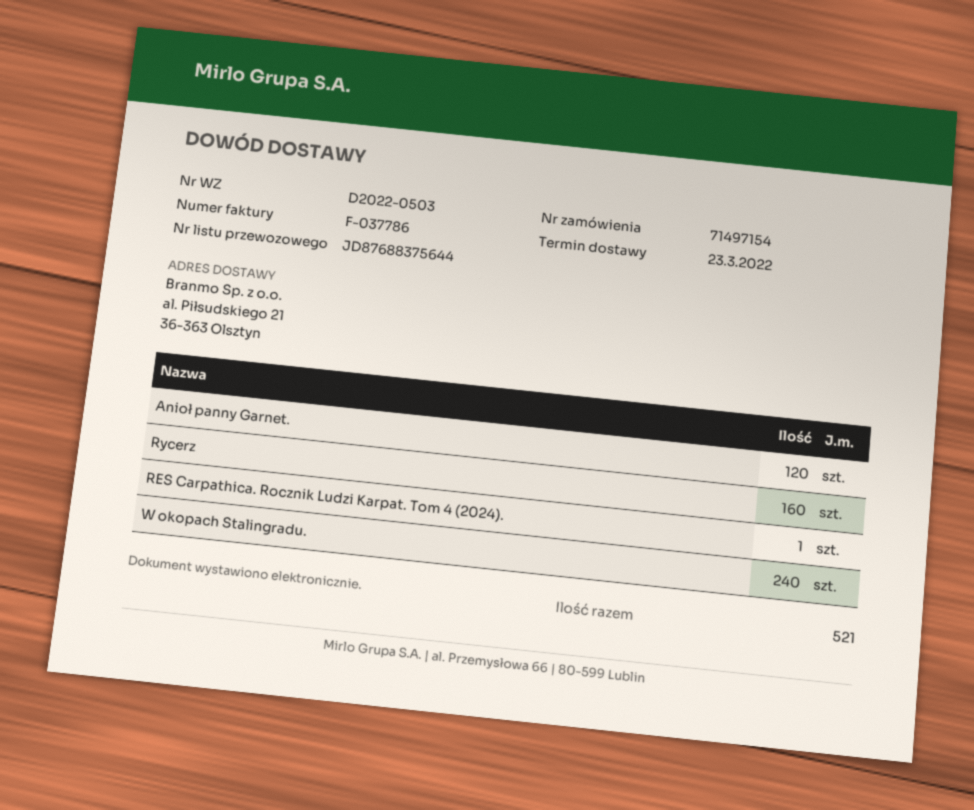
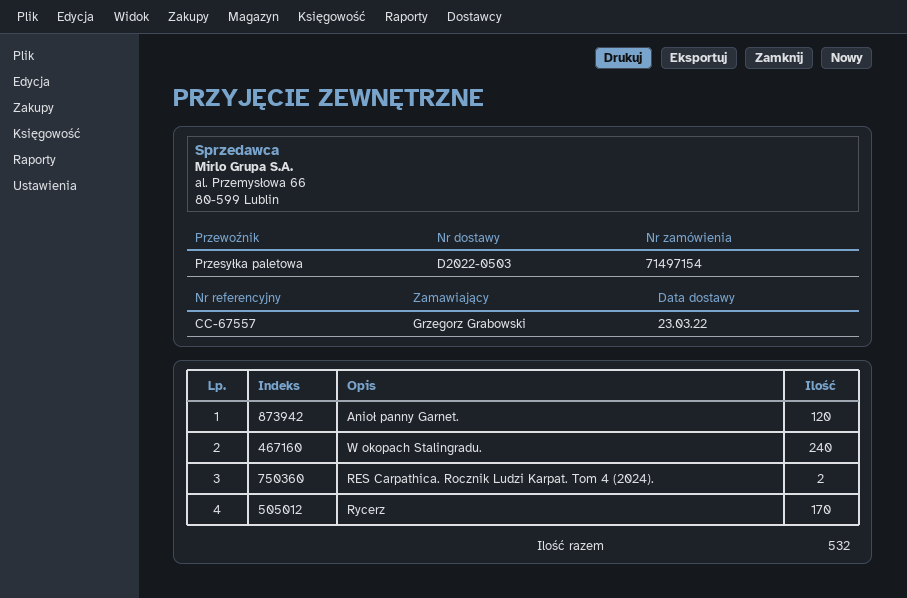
Rycerz: 160 -> 170
RES Carpathica. Rocznik Ludzi Karpat. Tom 4 (2024).: 1 -> 2
total quantity: 521 -> 532

